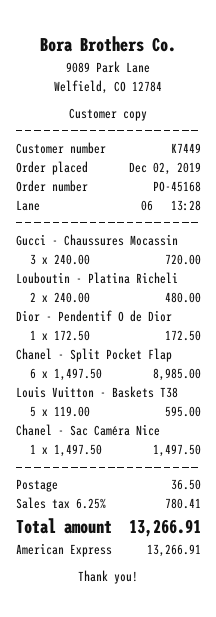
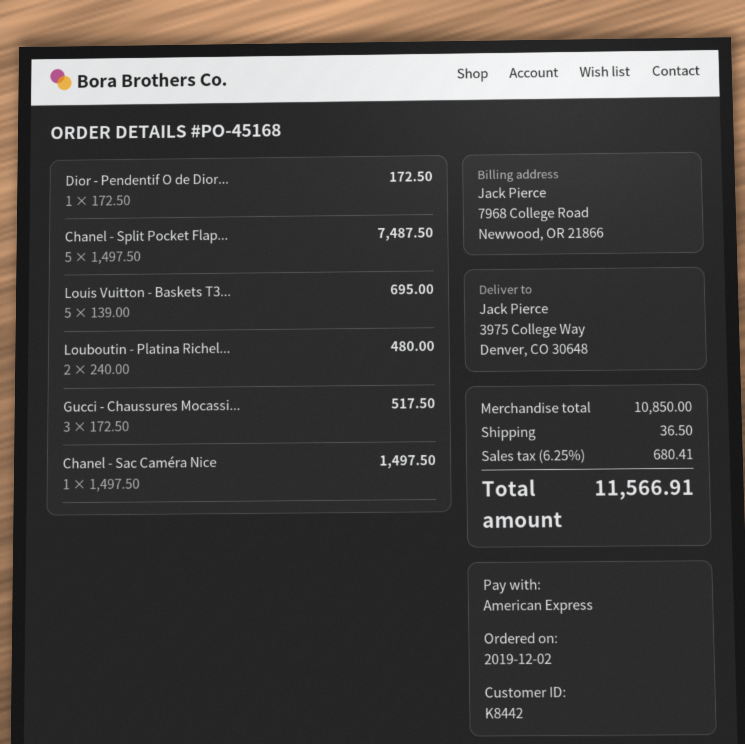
customer number: K7449 -> K8442
Gucci - Chaussures Mocassin: 3 x 240.00 = 720.00 -> 3 x 172.50 = 517.50
Chanel - Split Pocket Flap: 6 x 1497.50 = 8985.00 -> 5 x 1497.50 = 7487.50
Louis Vuitton - Baskets T38: 5 x 119.00 = 595.00 -> 5 x 139.00 = 695.00
tax: 6.25% = 780.41 -> 6.25% = 680.41
total: 13266.91 -> 11566.91

